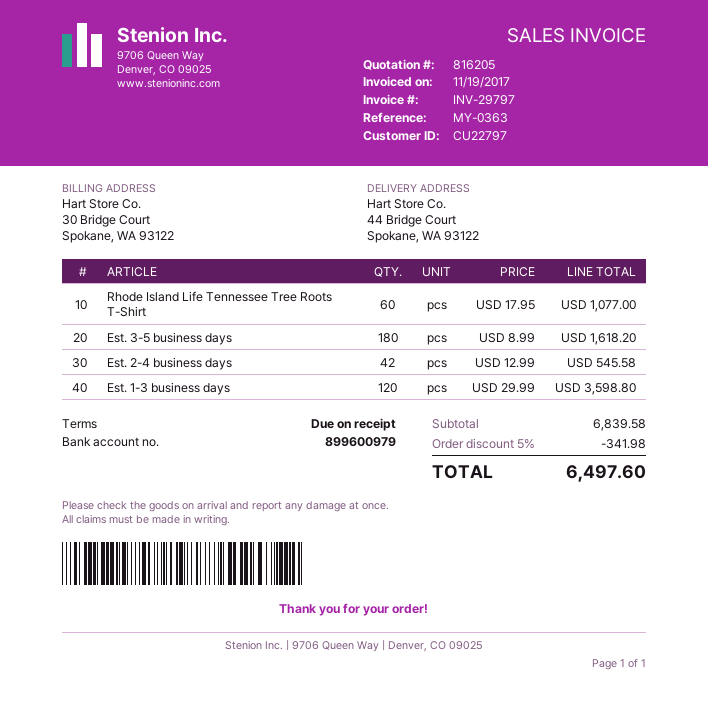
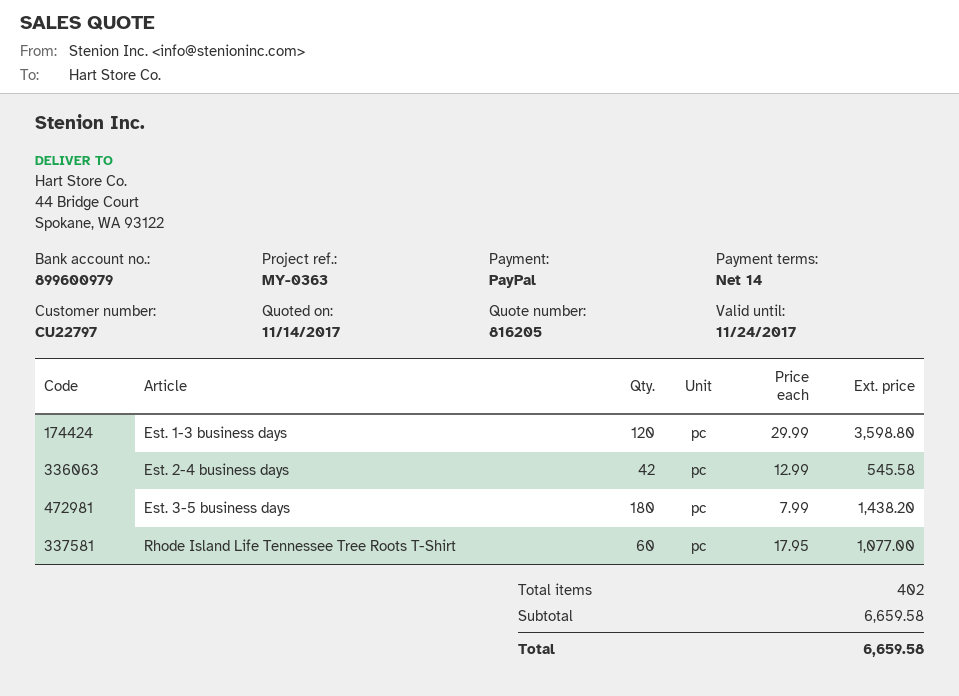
payment terms: on receipt -> 14 days
Est. 3-5 business days: 180 x 8.99 = 1618.20 -> 180 x 7.99 = 1438.20
subtotal: 6839.58 -> 6659.58
discount: 5% = 341.98 -> none
total: 6497.60 -> 6659.58

